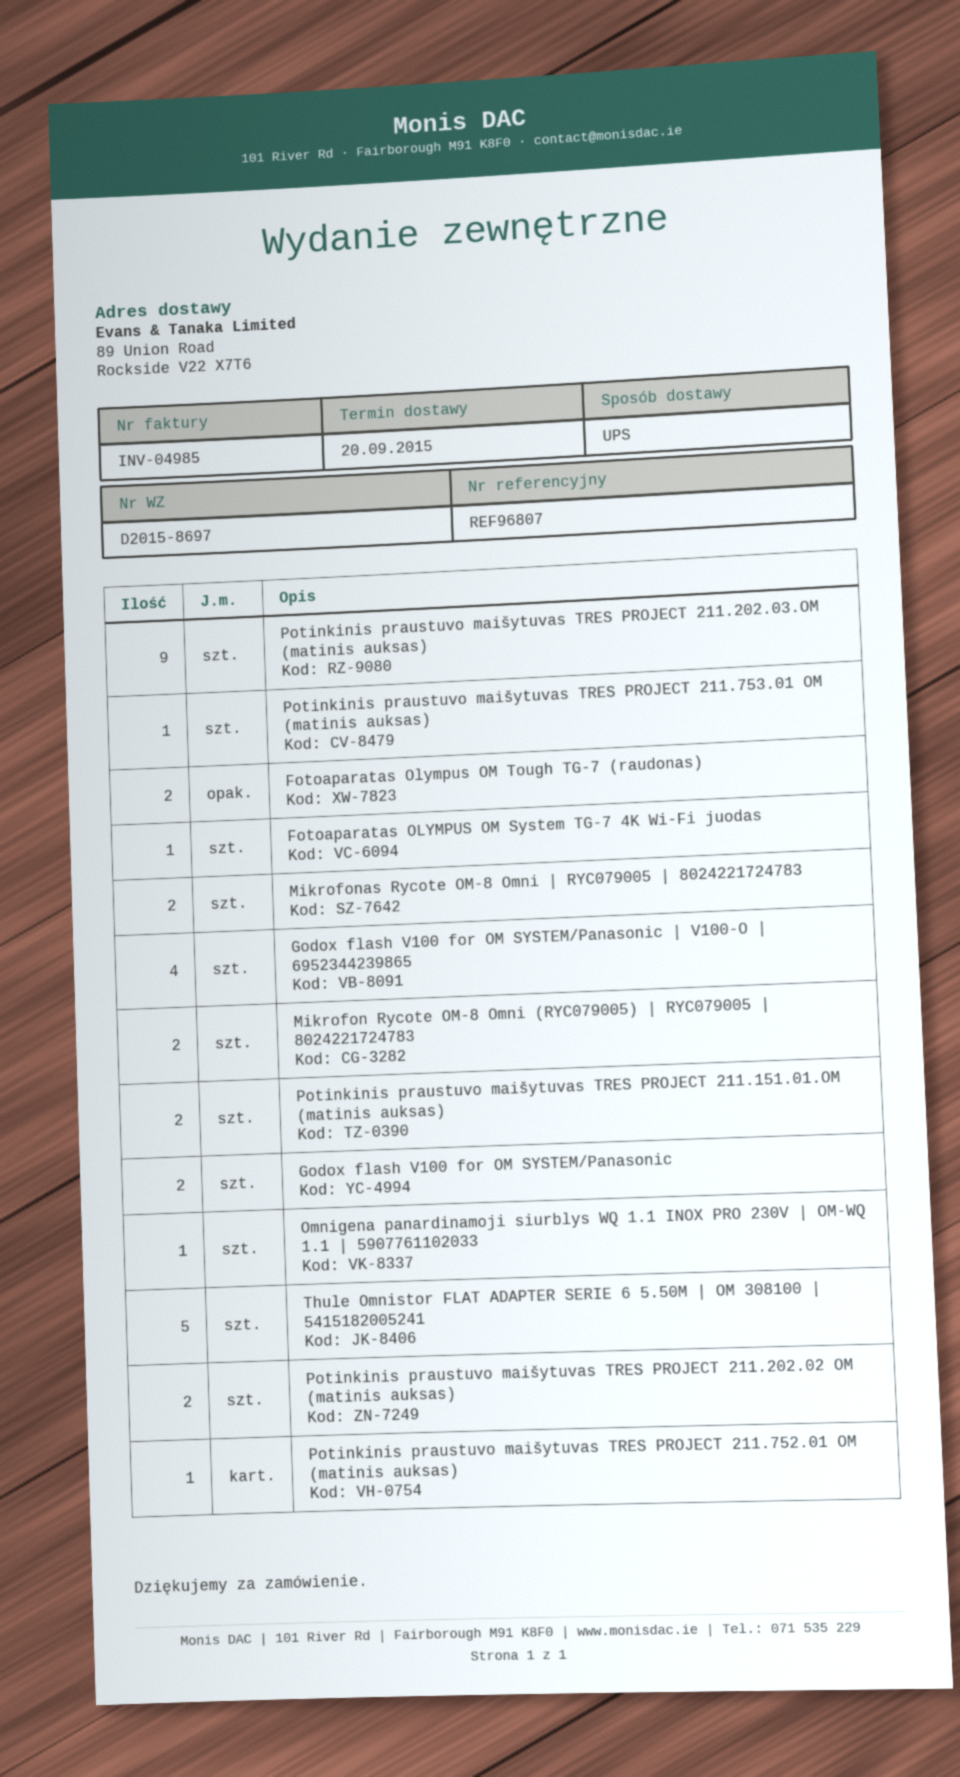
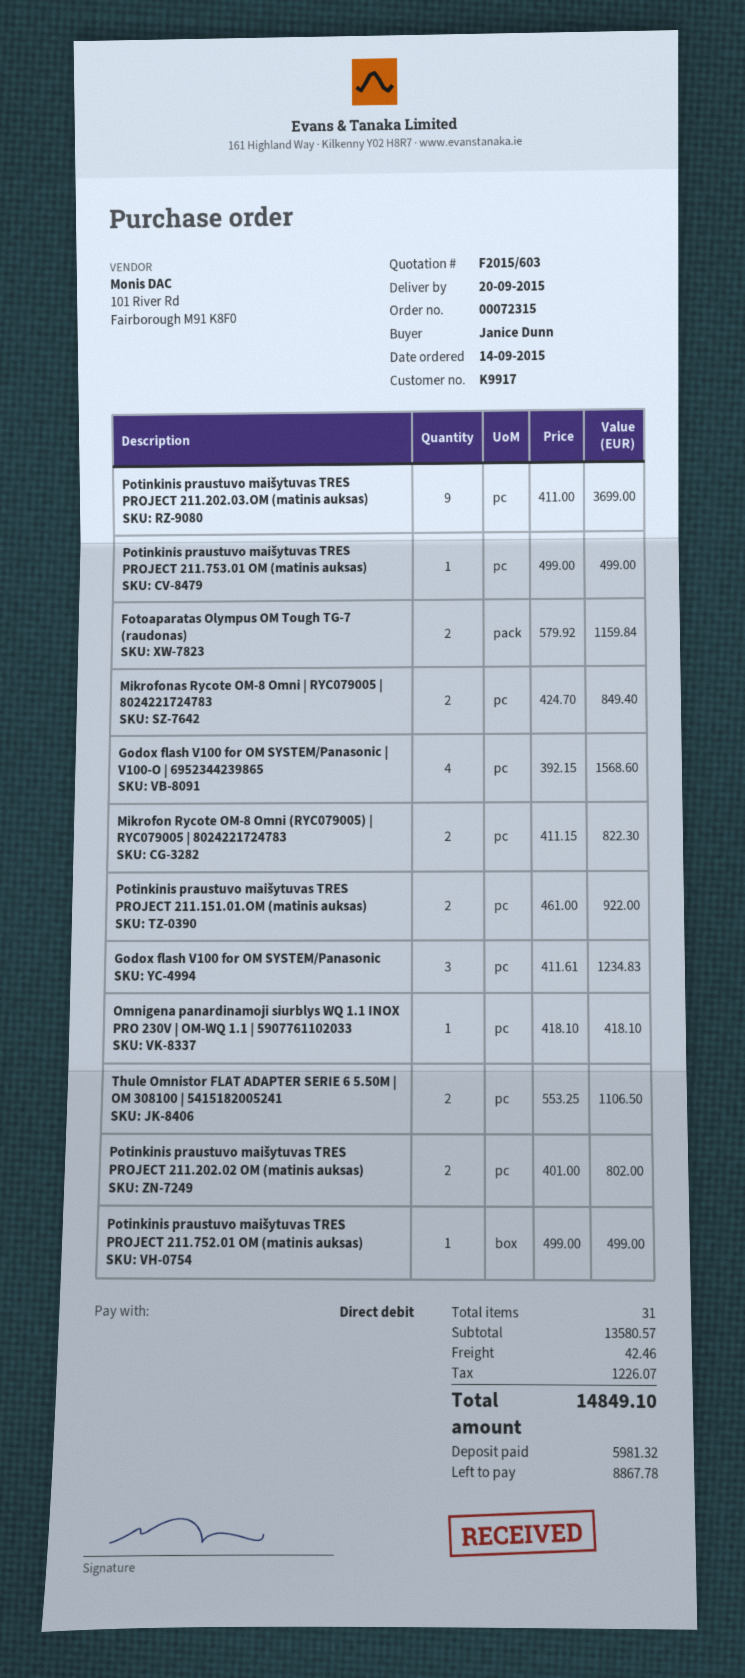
Fotoaparatas OLYMPUS OM System TG-7 4K Wi-Fi juodas: 1 -> none
Godox flash V100 for OM SYSTEM/Panasonic: 2 -> 3
Thule Omnistor FLAT ADAPTER SERIE 6 5.50M | OM 308100 | 5415182005241: 5 -> 2

